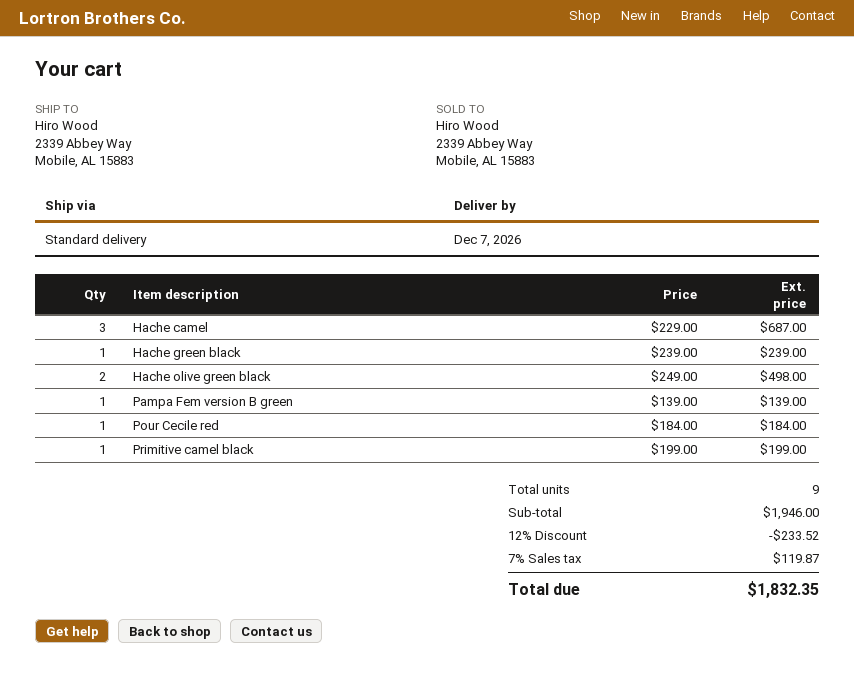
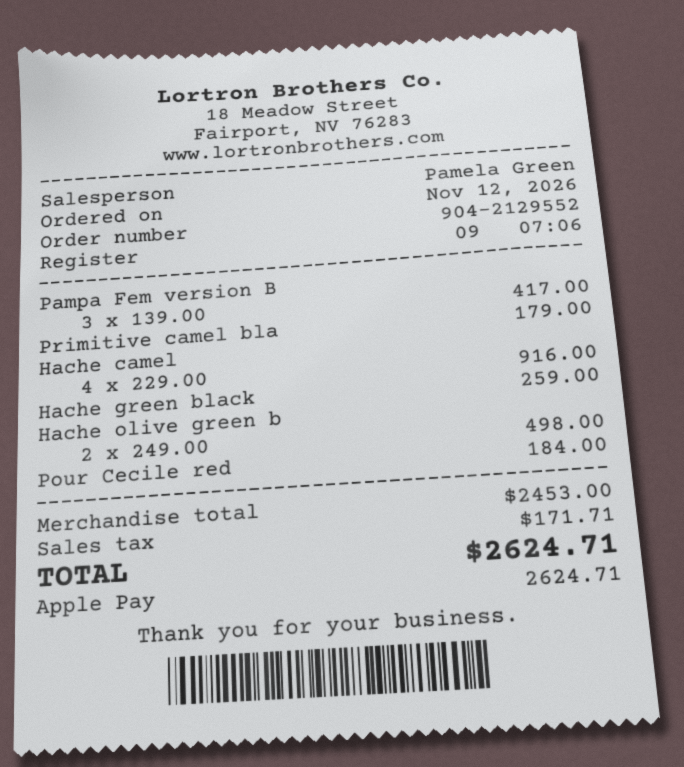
Hache camel: 3 x 229.00 = 687.00 -> 4 x 229.00 = 916.00
Hache green black: 1 x 239.00 = 239.00 -> 1 x 259.00 = 259.00
Pampa Fem version B green: 1 x 139.00 = 139.00 -> 3 x 139.00 = 417.00
Primitive camel black: 1 x 199.00 = 199.00 -> 1 x 179.00 = 179.00
subtotal: 1946.00 -> 2453.00
discount: 12% = 233.52 -> none
tax: 119.87 -> 171.71
total: 1832.35 -> 2624.71

